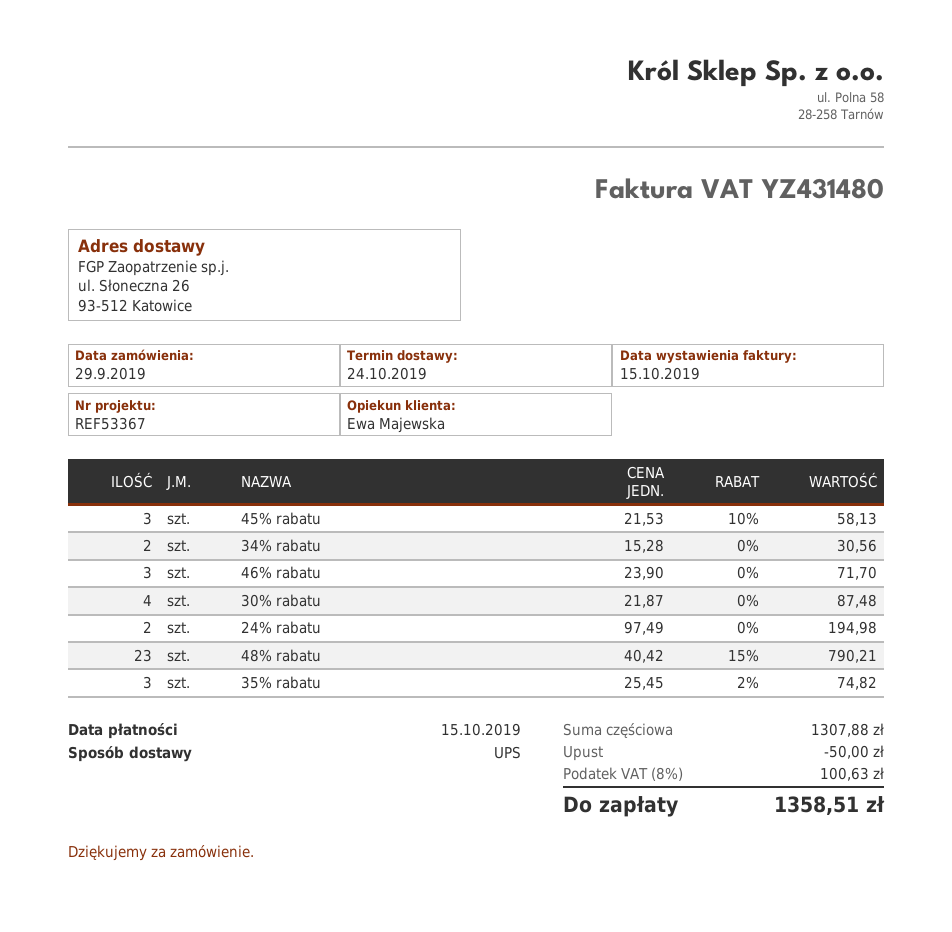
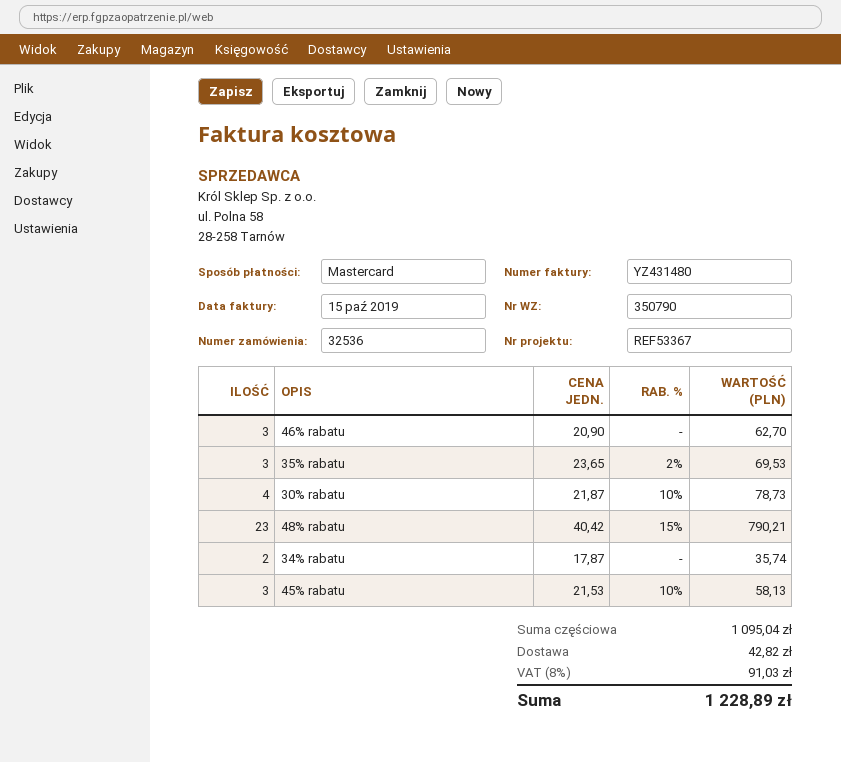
34% rabatu: 2 x 15.28 = 30.56 -> 2 x 17.87 = 35.74
46% rabatu: 3 x 23.90 = 71.70 -> 3 x 20.90 = 62.70
30% rabatu: 4 x 21.87 = 87.48 -> 4 x 21.87 - 10% = 78.73
24% rabatu: 2 x 97.49 = 194.98 -> none
35% rabatu: 3 x 25.45 - 2% = 74.82 -> 3 x 23.65 - 2% = 69.53
subtotal: 1307.88 -> 1095.04
discount: 50.00 -> none
shipping: none -> 42.82
tax: 8% = 100.63 -> 8% = 91.03
total: 1358.51 -> 1228.89

